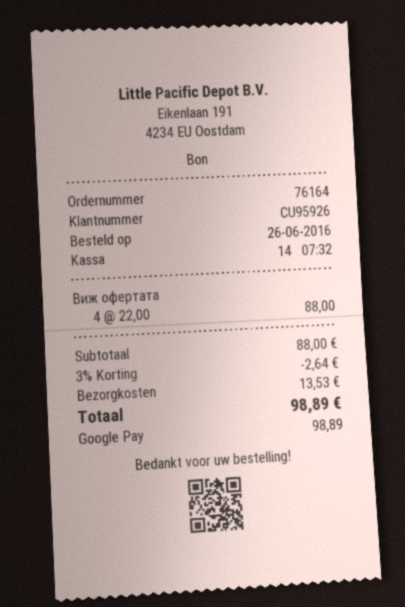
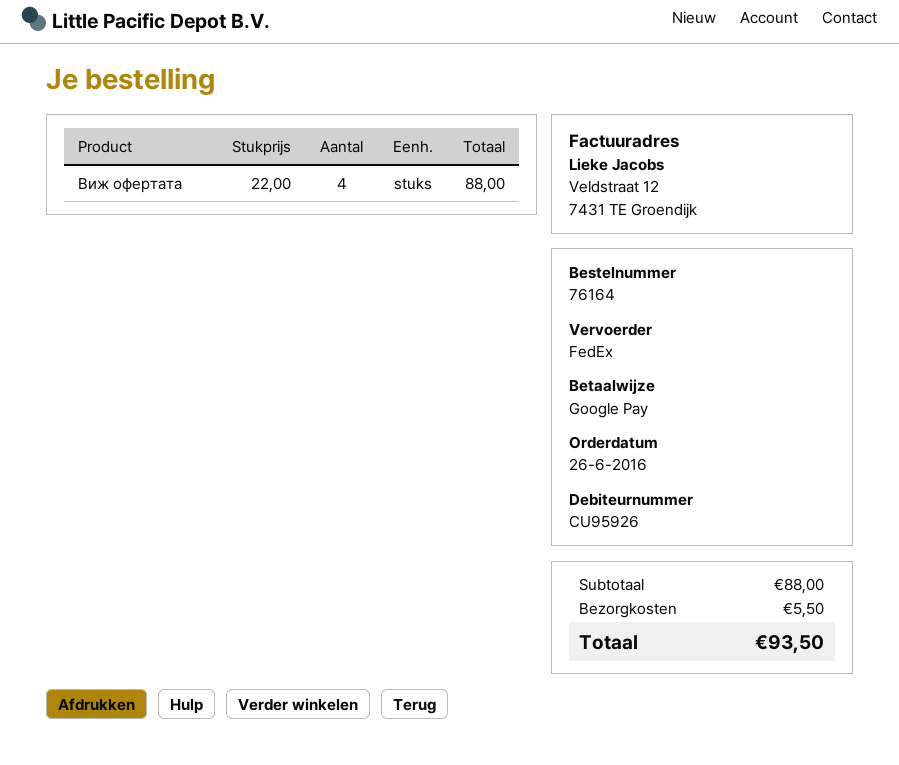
discount: 3% = 2.64 -> none
shipping: 13.53 -> 5.50
total: 98.89 -> 93.50

